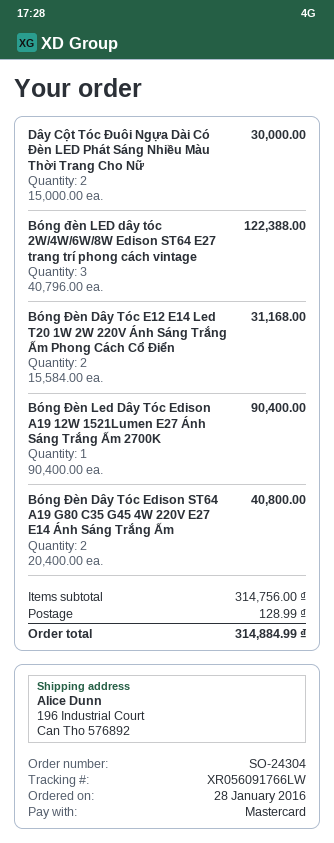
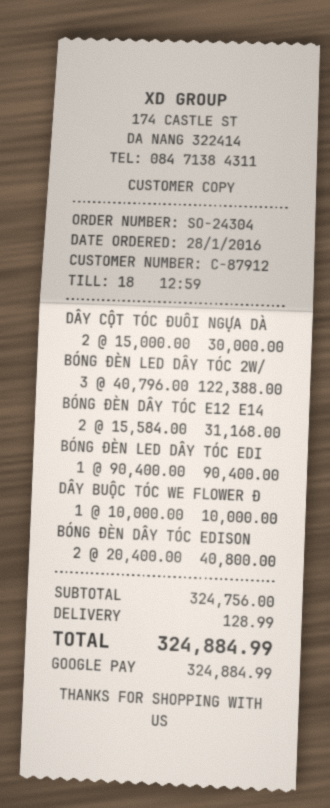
payment method: Mastercard -> Google Pay
DÂY BUỘC TÓC WE FLOWER Đ: none -> 1 x 10000.00 = 10000.00
subtotal: 314756.00 -> 324756.00
total: 314884.99 -> 324884.99

